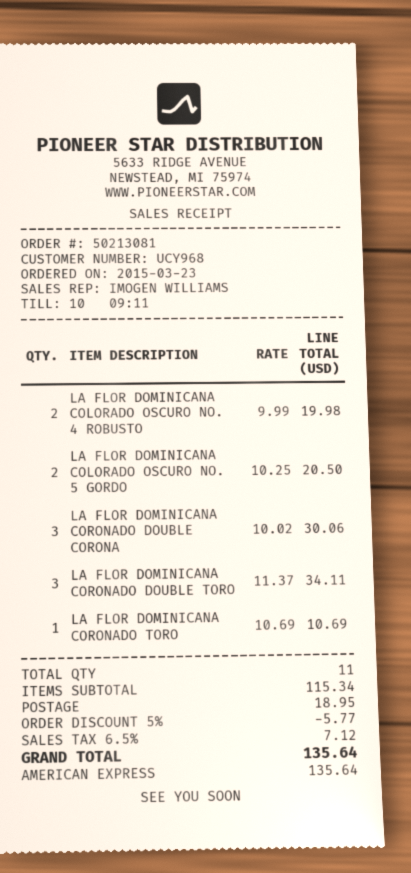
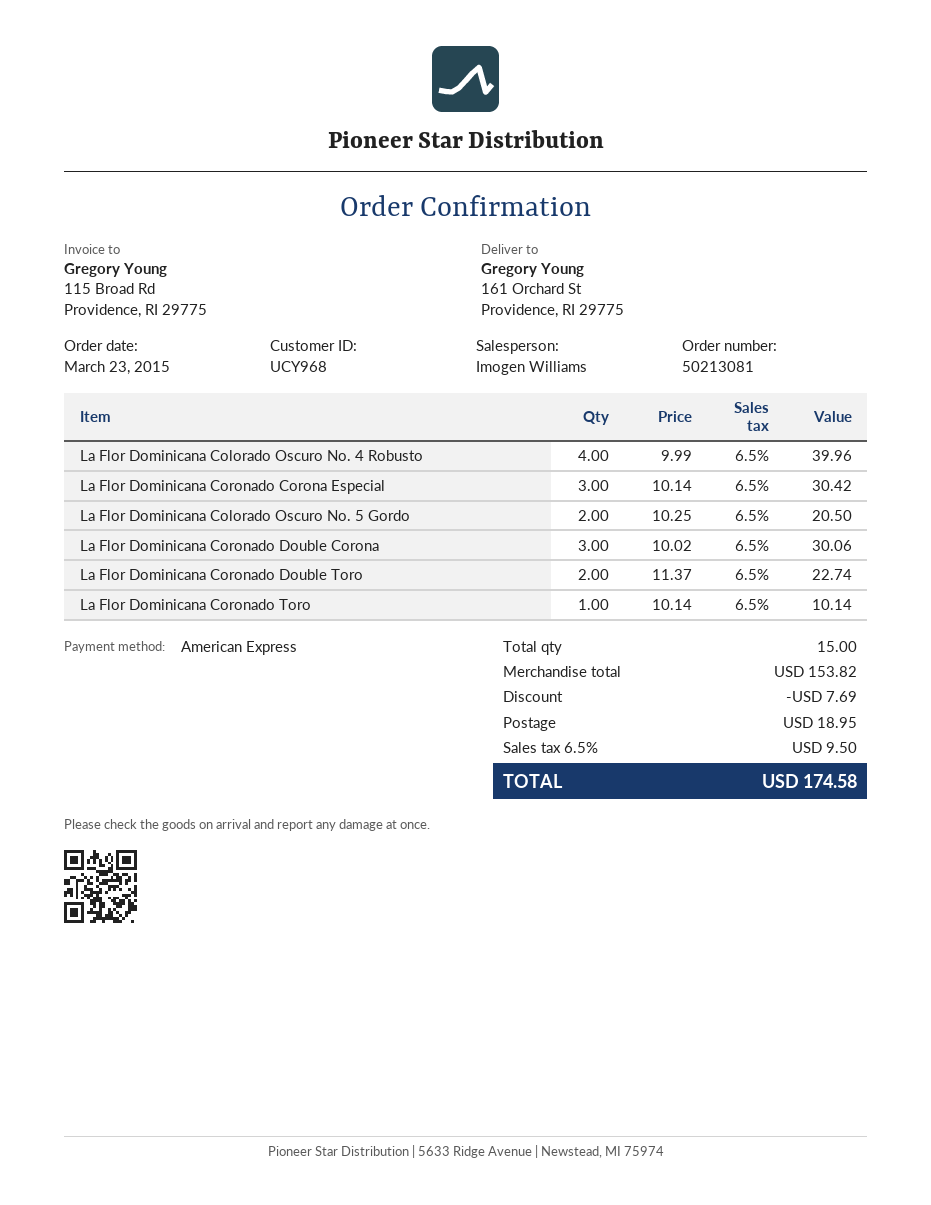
LA FLOR DOMINICANA COLORADO OSCURO NO. 4 ROBUSTO: 2 x 9.99 = 19.98 -> 4 x 9.99 = 39.96
LA FLOR DOMINICANA CORONADO DOUBLE TORO: 3 x 11.37 = 34.11 -> 2 x 11.37 = 22.74
LA FLOR DOMINICANA CORONADO TORO: 1 x 10.69 = 10.69 -> 1 x 10.14 = 10.14
La Flor Dominicana Coronado Corona Especial: none -> 3 x 10.14 = 30.42
total quantity: 11 -> 15
subtotal: 115.34 -> 153.82
discount: 5.77 -> 7.69
tax: 6.5% = 7.12 -> 6.5% = 9.50
total: 135.64 -> 174.58

